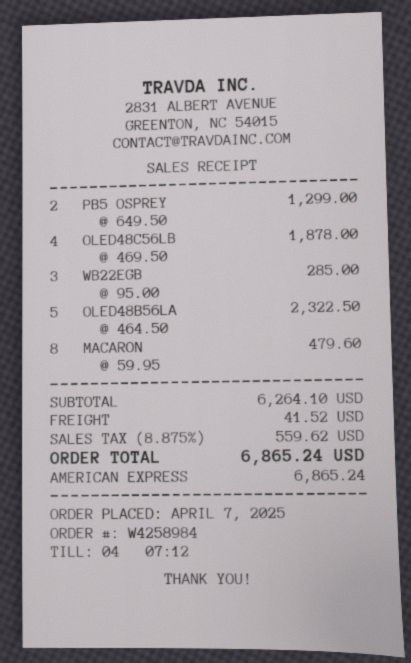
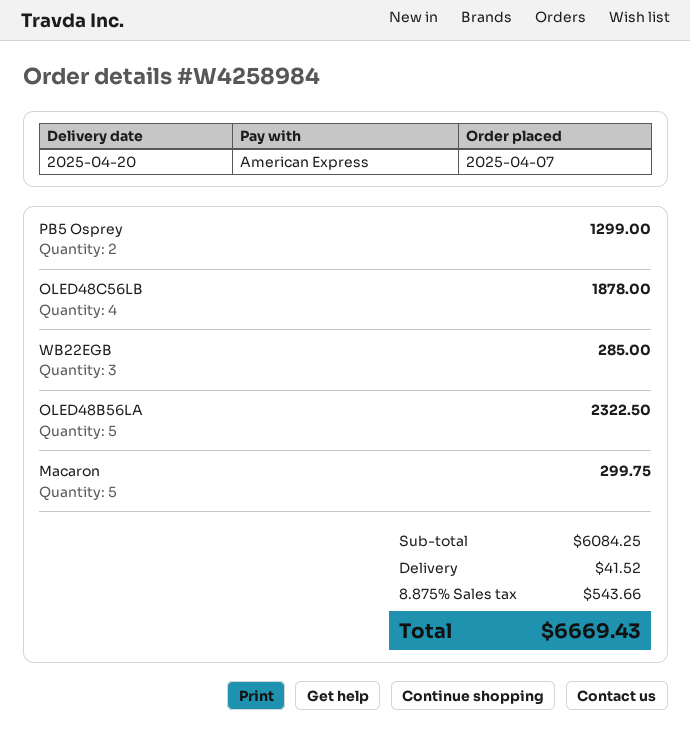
MACARON: 8 for 479.60 -> 5 for 299.75
subtotal: 6264.10 -> 6084.25
tax: 8.875% = 559.62 -> 8.875% = 543.66
total: 6865.24 -> 6669.43

